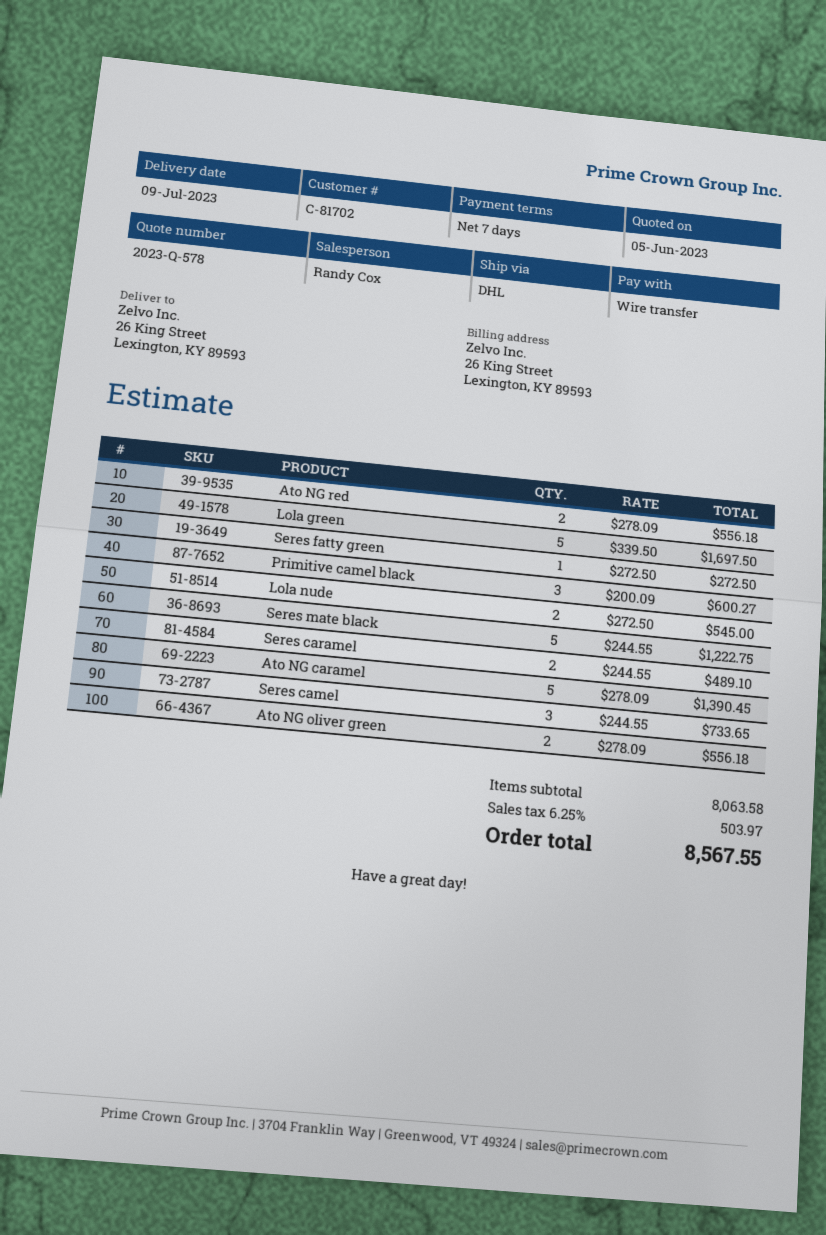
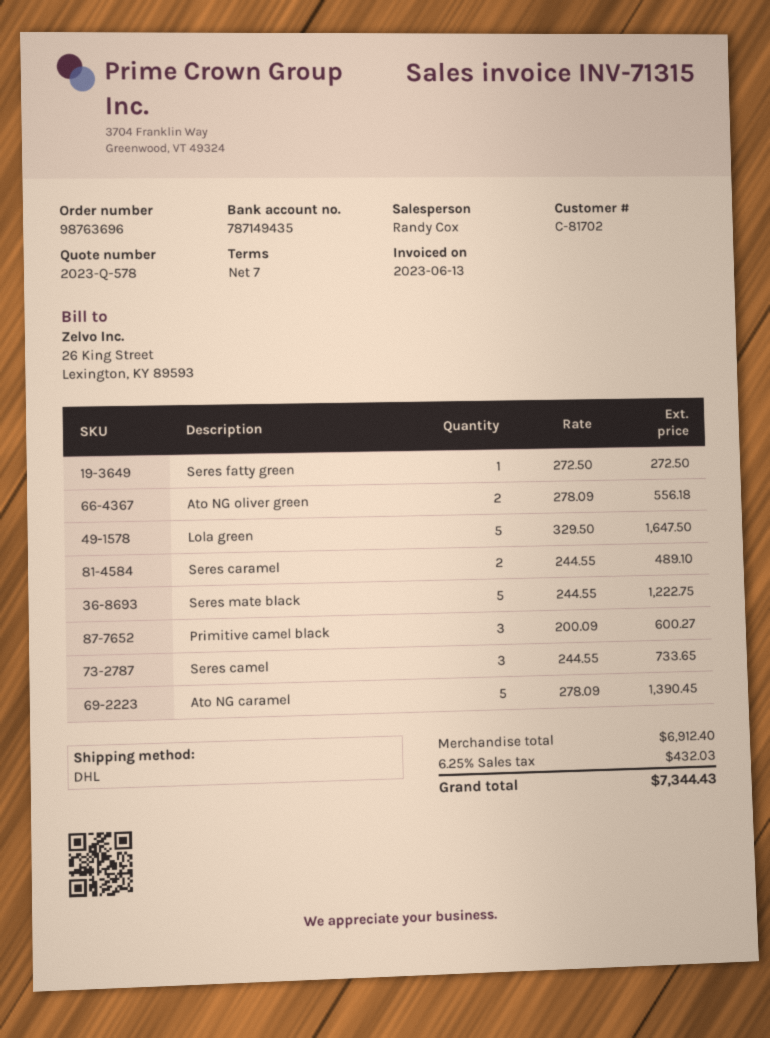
Ato NG red: 2 x 278.09 = 556.18 -> none
Lola green: 5 x 339.50 = 1697.50 -> 5 x 329.50 = 1647.50
Lola nude: 2 x 272.50 = 545.00 -> none
subtotal: 8063.58 -> 6912.40
tax: 6.25% = 503.97 -> 6.25% = 432.03
total: 8567.55 -> 7344.43

